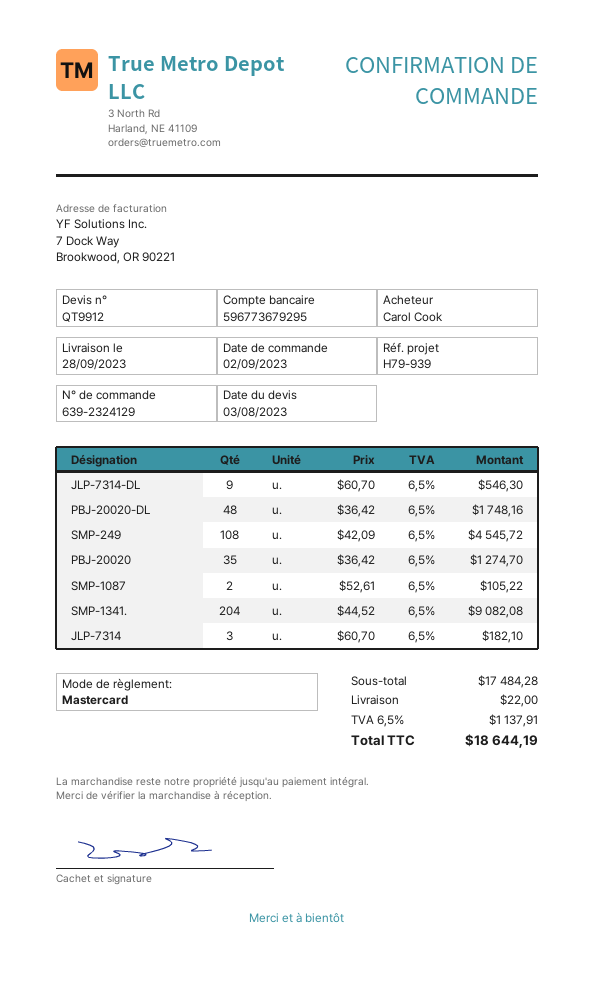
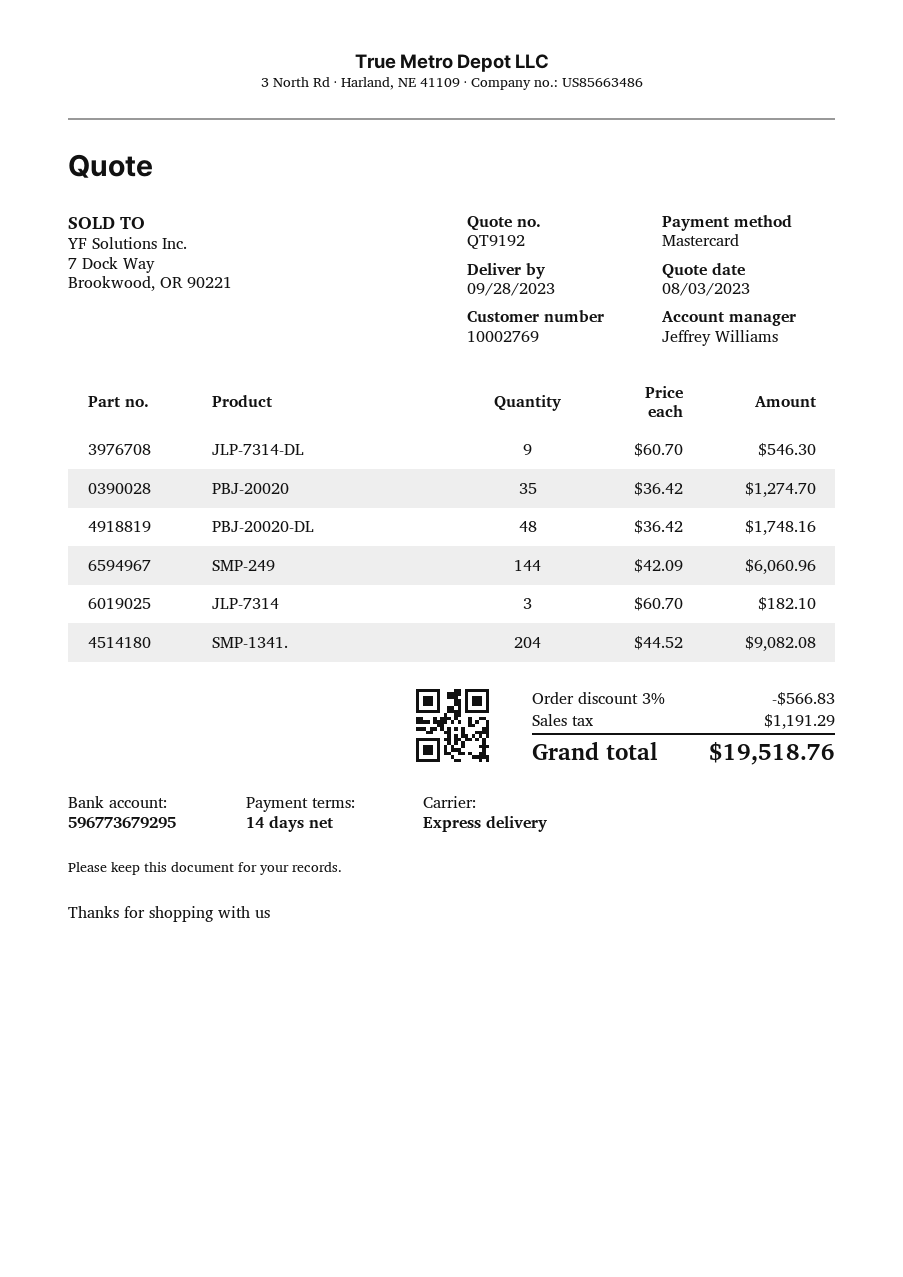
quote number: QT9912 -> QT9192
SMP-249: 108 x 42.09 = 4545.72 -> 144 x 42.09 = 6060.96
SMP-1087: 2 x 52.61 = 105.22 -> none
discount: none -> 3% = 566.83
shipping: 22.00 -> none
tax: 1137.91 -> 1191.29
total: 18644.19 -> 19518.76

